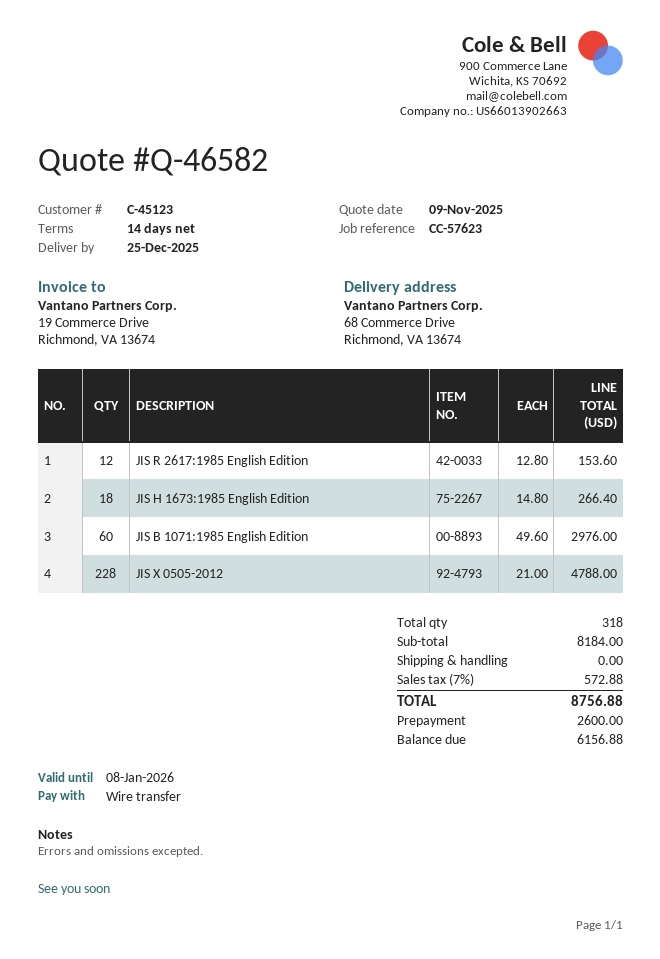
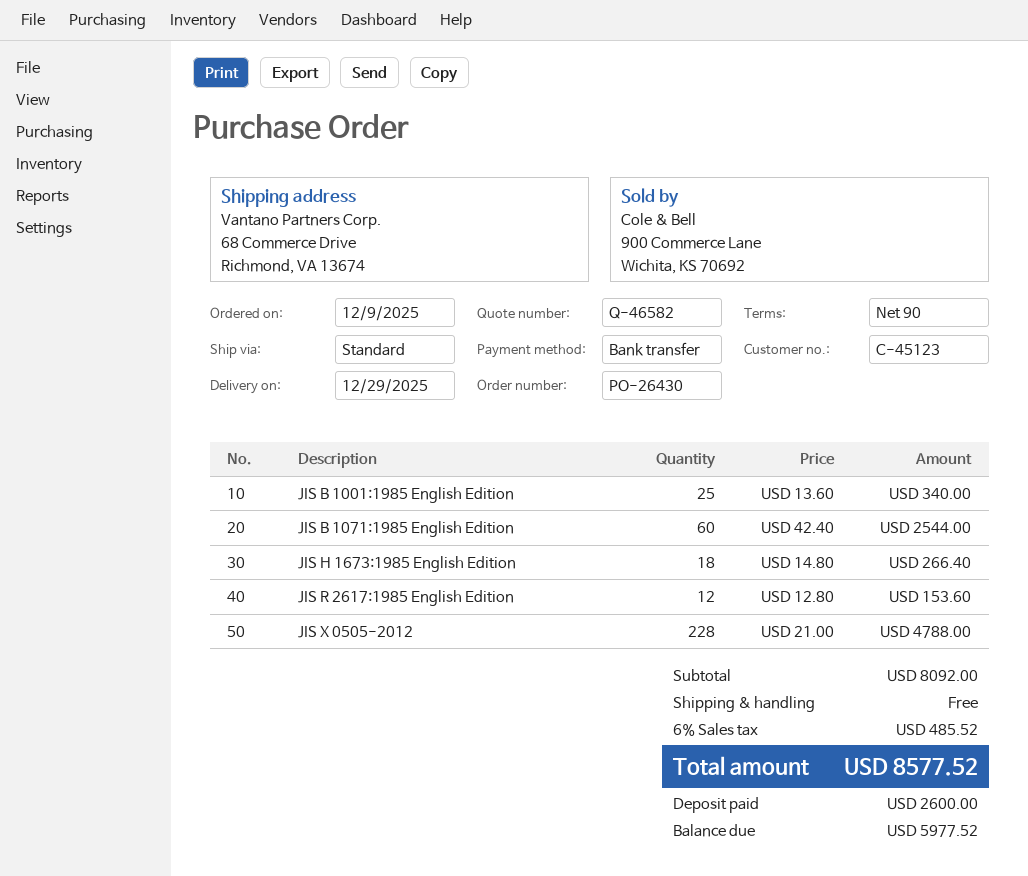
delivery date: 2025-12-25 -> 2025-12-29
payment terms: 14 days -> 90 days
JIS B 1071:1985 English Edition: 60 x 49.60 = 2976.00 -> 60 x 42.40 = 2544.00
JIS B 1001:1985 English Edition: none -> 25 x 13.60 = 340.00
subtotal: 8184.00 -> 8092.00
tax: 7% = 572.88 -> 6% = 485.52
total: 8756.88 -> 8577.52
balance: 6156.88 -> 5977.52

